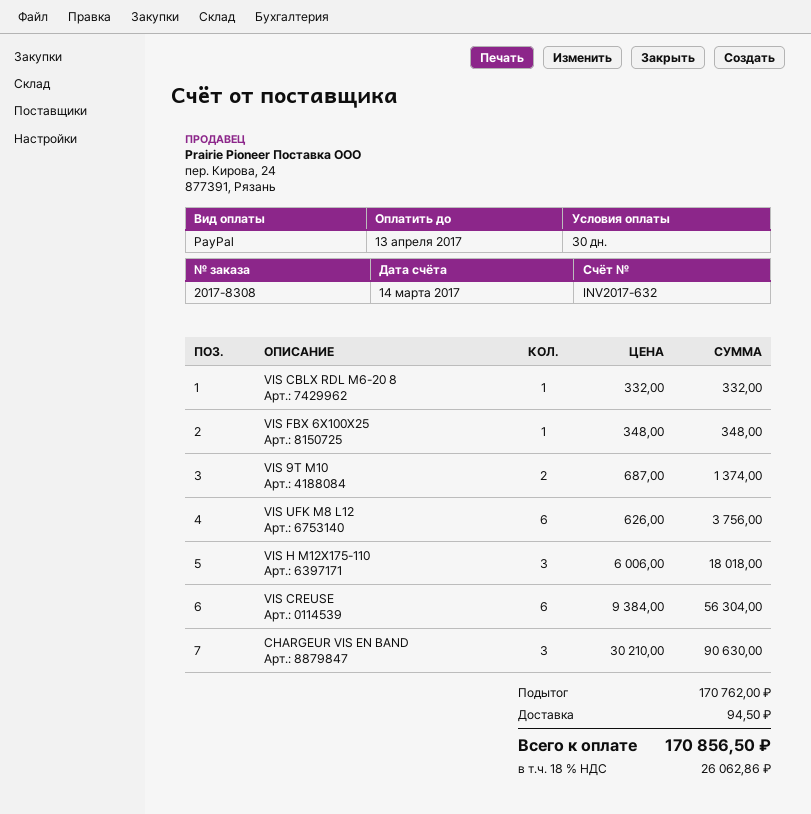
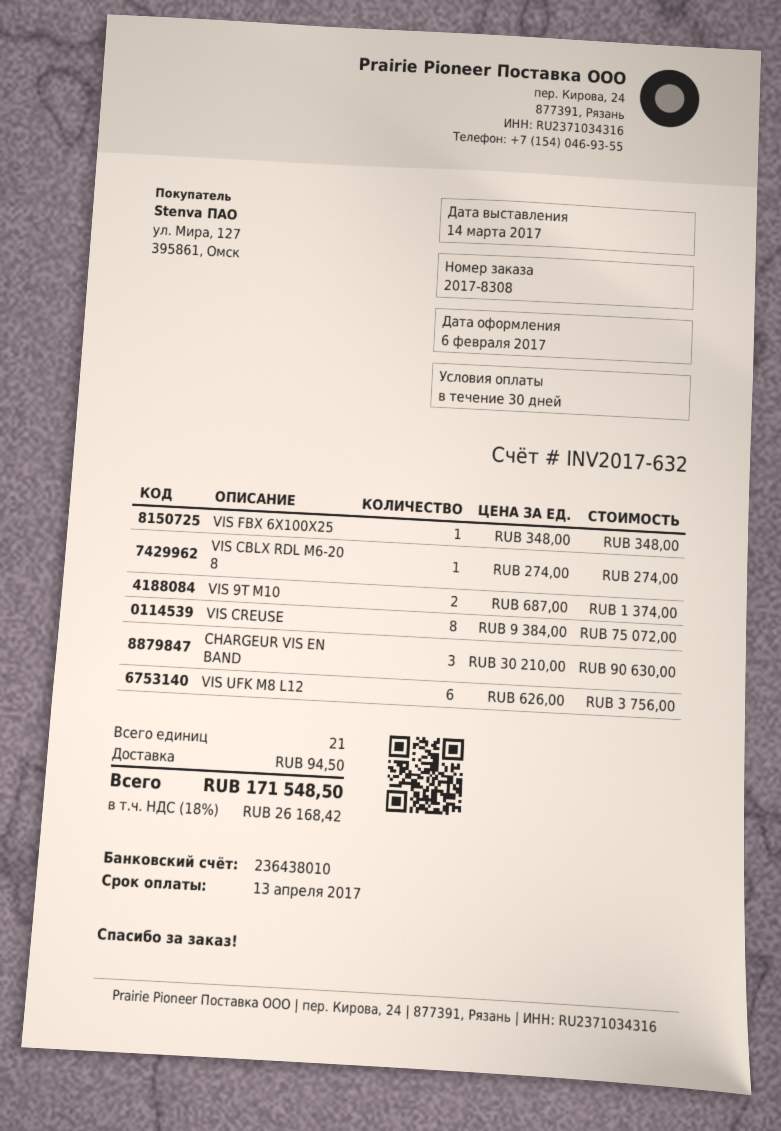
VIS CBLX RDL M6-20 8: 1 x 332.00 = 332.00 -> 1 x 274.00 = 274.00
VIS H M12X175-110: 3 x 6006.00 = 18018.00 -> none
VIS CREUSE: 6 x 9384.00 = 56304.00 -> 8 x 9384.00 = 75072.00
tax: 18% = 26062.86 -> 18% = 26168.42
total: 170856.50 -> 171548.50

